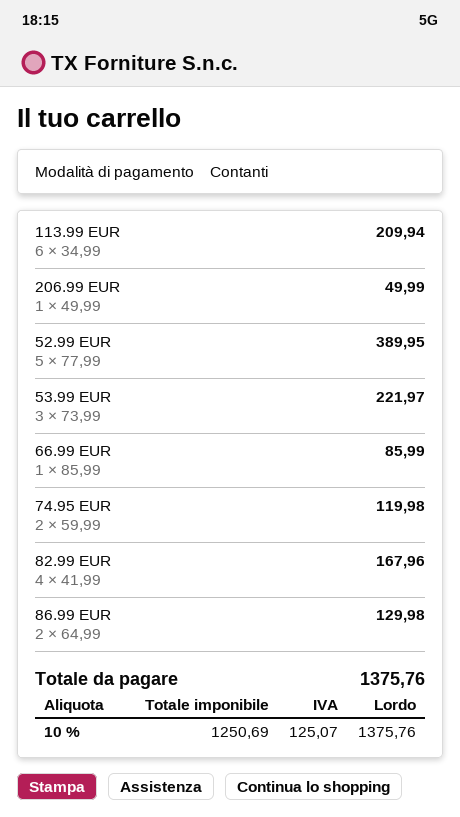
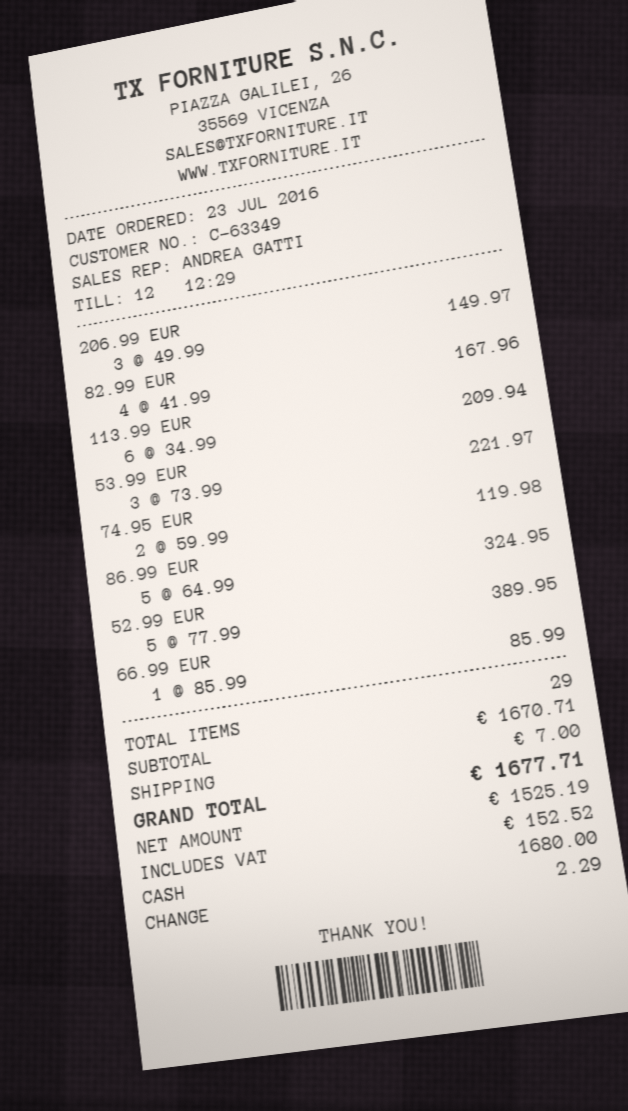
206.99 EUR: 1 x 49.99 = 49.99 -> 3 x 49.99 = 149.97
86.99 EUR: 2 x 64.99 = 129.98 -> 5 x 64.99 = 324.95
shipping: none -> 7.00
net: 1250.69 -> 1525.19
tax: 125.07 -> 152.52
total: 1375.76 -> 1677.71

